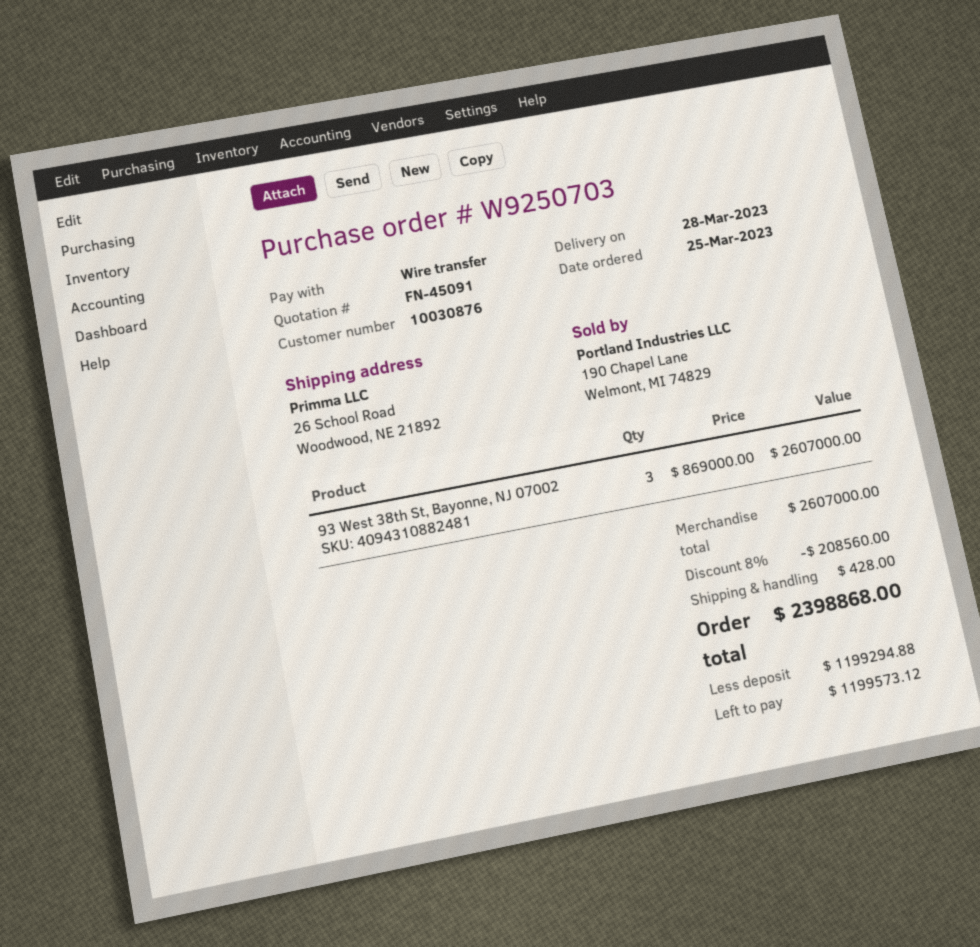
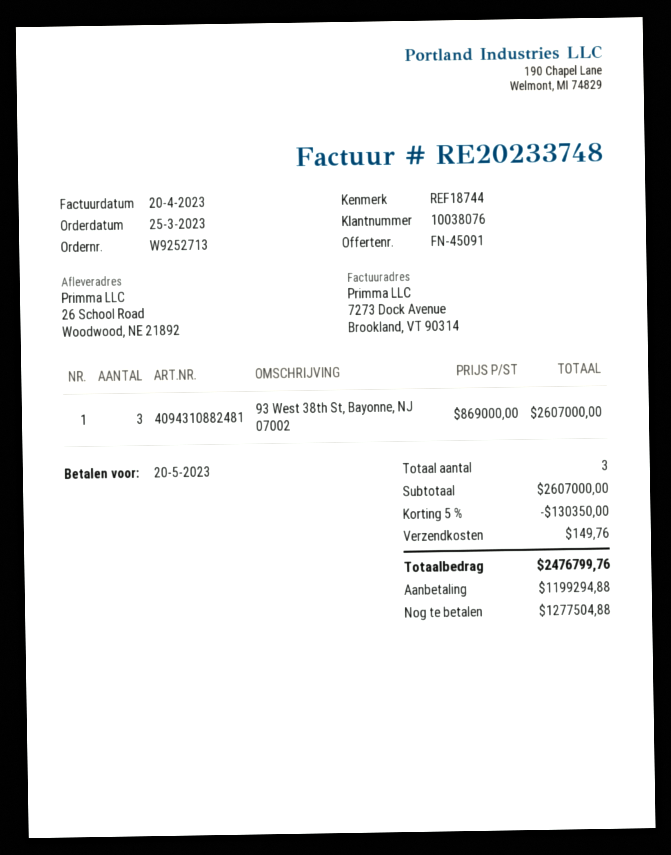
order number: W9250703 -> W9252713
customer number: 10030876 -> 10038076
discount: 8% = 208560.00 -> 5% = 130350.00
shipping: 428.00 -> 149.76
total: 2398868.00 -> 2476799.76
balance: 1199573.12 -> 1277504.88

